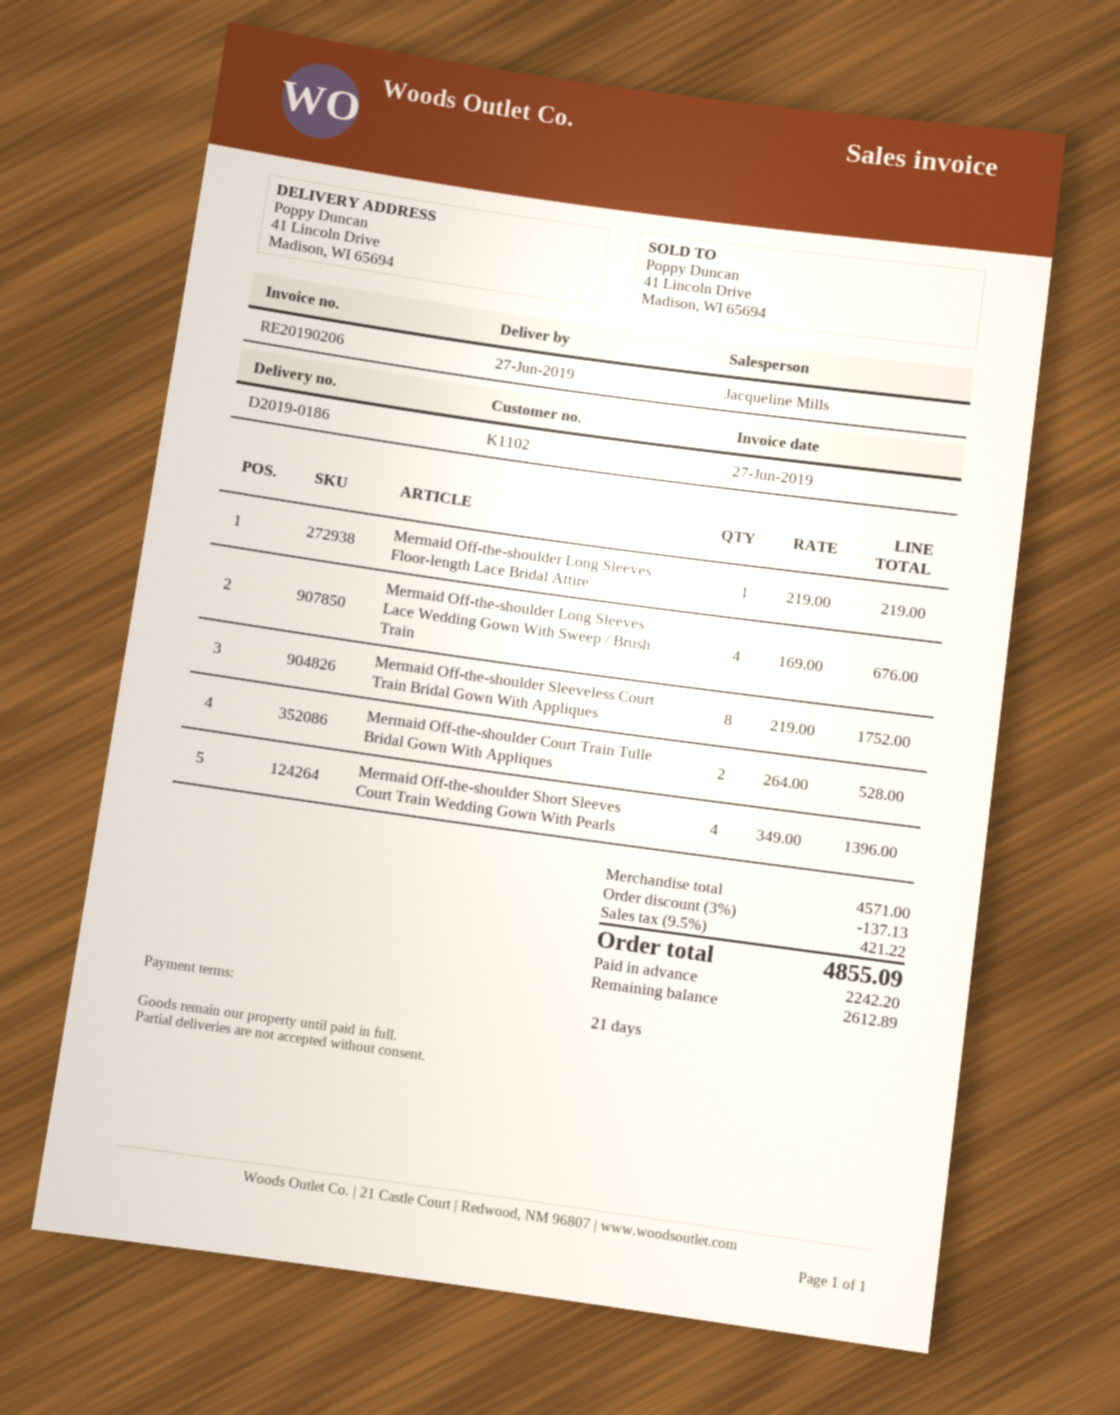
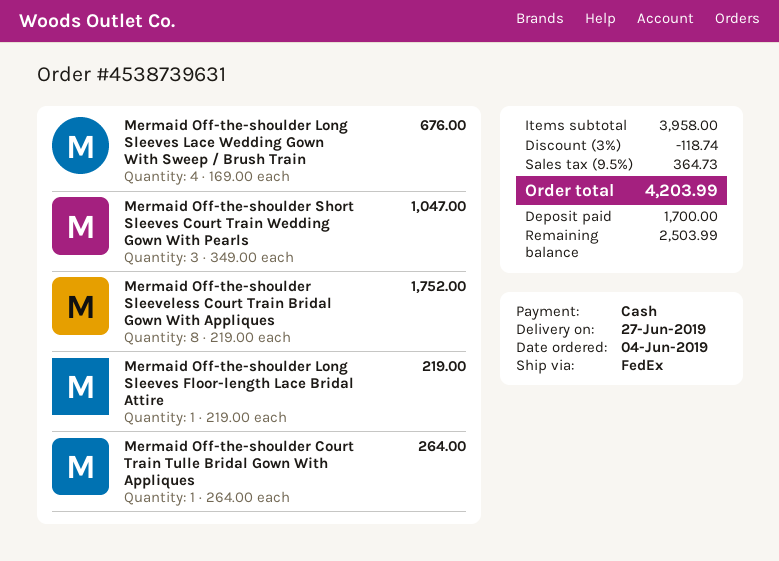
Mermaid Off-the-shoulder Court Train Tulle Bridal Gown With Appliques: 2 x 264.00 = 528.00 -> 1 x 264.00 = 264.00
Mermaid Off-the-shoulder Short Sleeves Court Train Wedding Gown With Pearls: 4 x 349.00 = 1396.00 -> 3 x 349.00 = 1047.00
subtotal: 4571.00 -> 3958.00
discount: 3% = 137.13 -> 3% = 118.74
tax: 9.5% = 421.22 -> 9.5% = 364.73
total: 4855.09 -> 4203.99
deposit: 2242.20 -> 1700.00
balance: 2612.89 -> 2503.99

